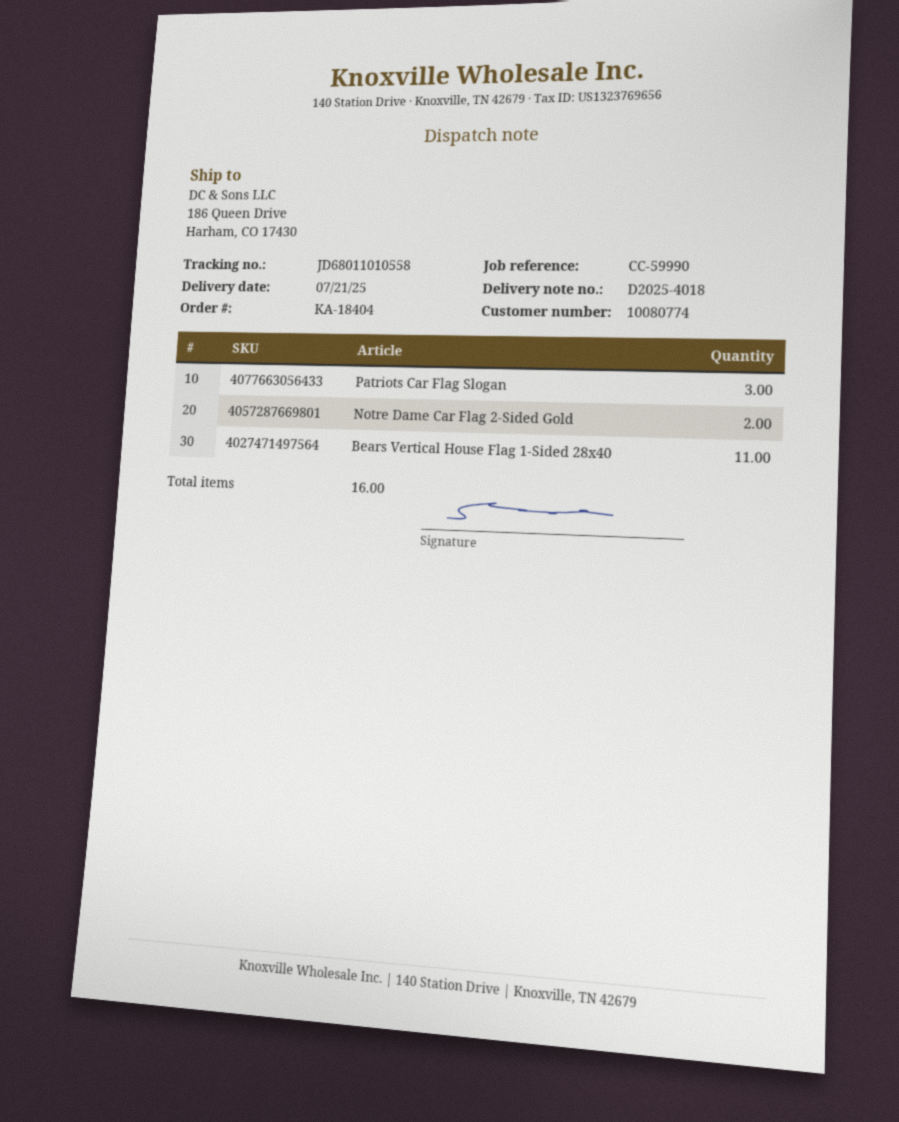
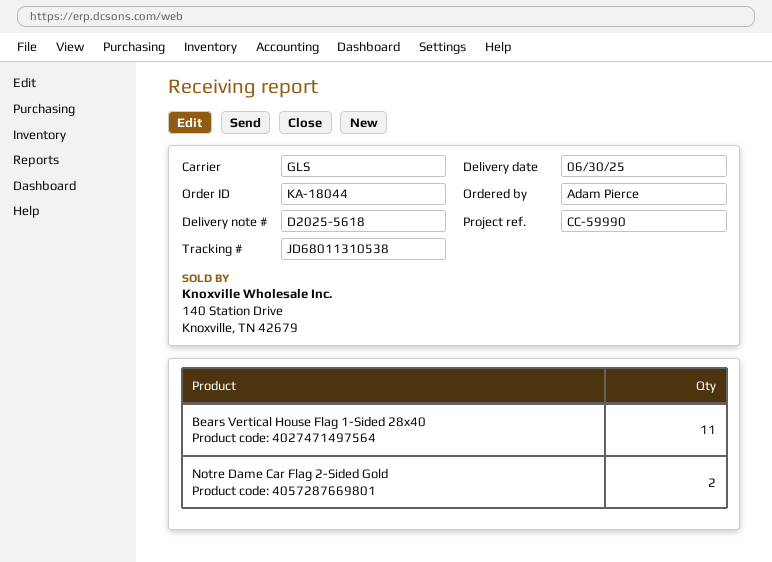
order number: KA-18404 -> KA-18044
delivery note number: D2025-4018 -> D2025-5618
delivery date: 2025-07-21 -> 2025-06-30
tracking number: JD68011010558 -> JD68011310538
Patriots Car Flag Slogan: 3 -> none

